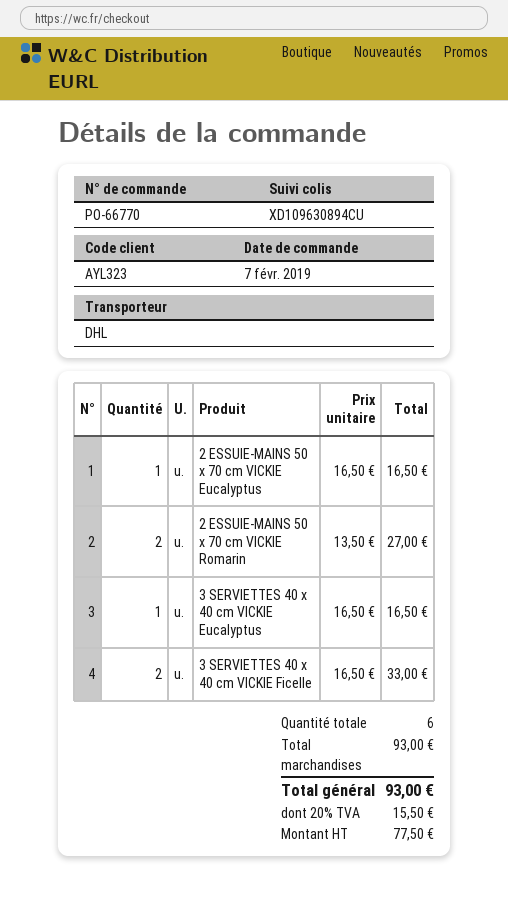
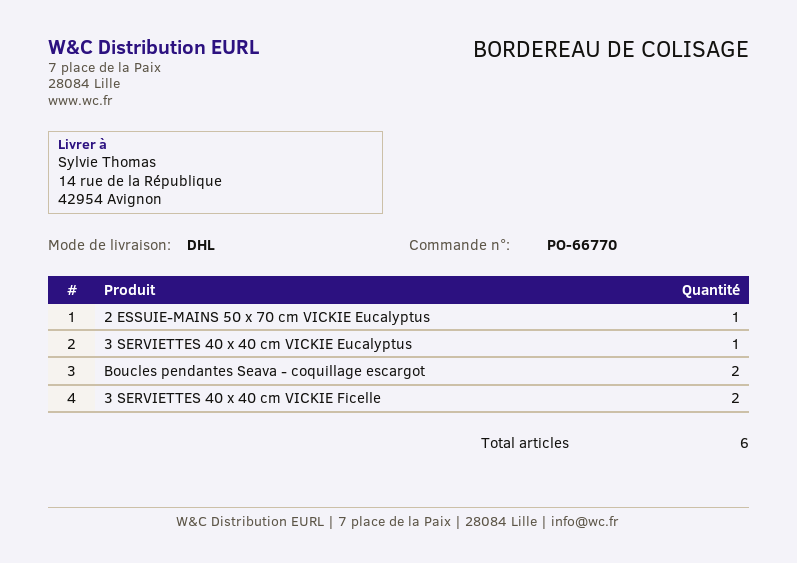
2 ESSUIE-MAINS 50 x 70 cm VICKIE Romarin: 2 -> none
Boucles pendantes Seava - coquillage escargot: none -> 2

